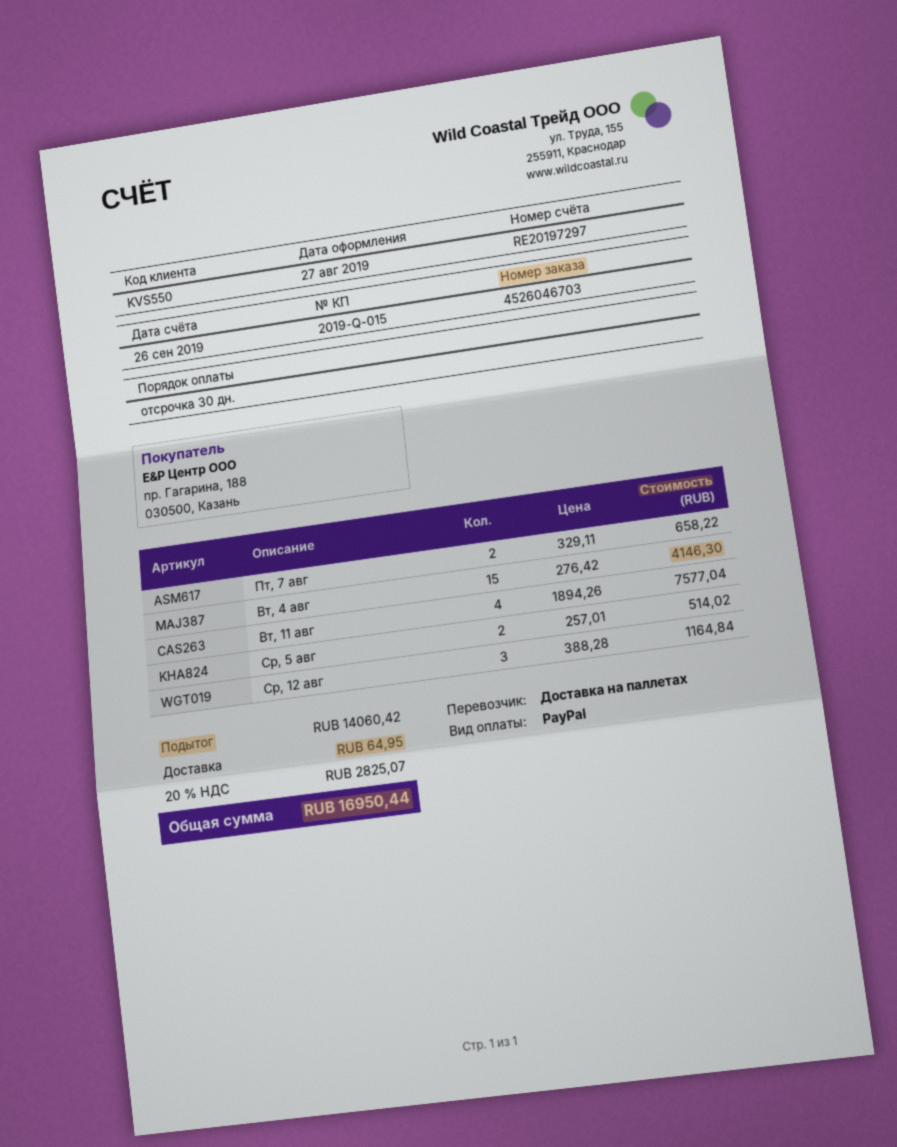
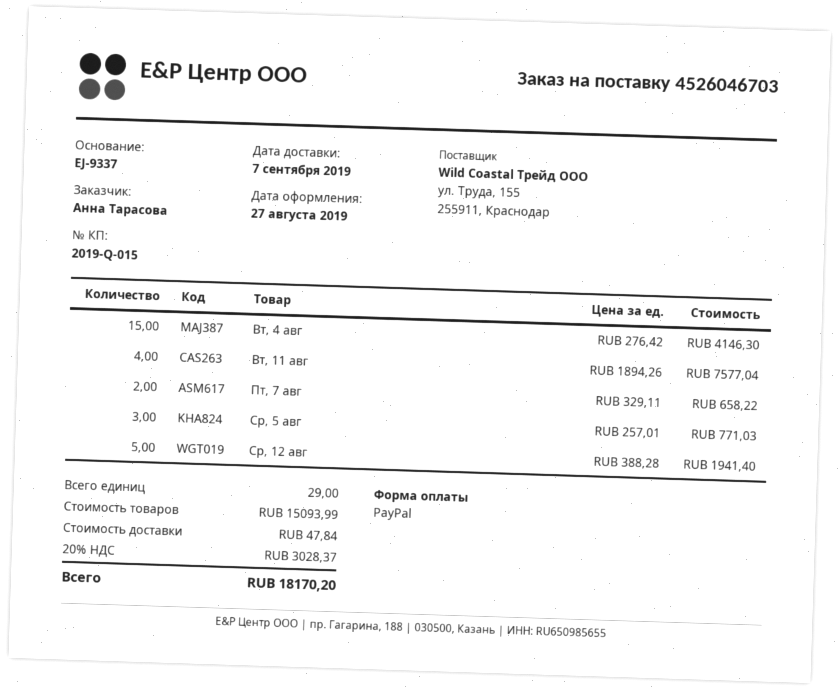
Ср, 5 авг: 2 x 257.01 = 514.02 -> 3 x 257.01 = 771.03
Ср, 12 авг: 3 x 388.28 = 1164.84 -> 5 x 388.28 = 1941.40
subtotal: 14060.42 -> 15093.99
shipping: 64.95 -> 47.84
tax: 20% = 2825.07 -> 20% = 3028.37
total: 16950.44 -> 18170.20

